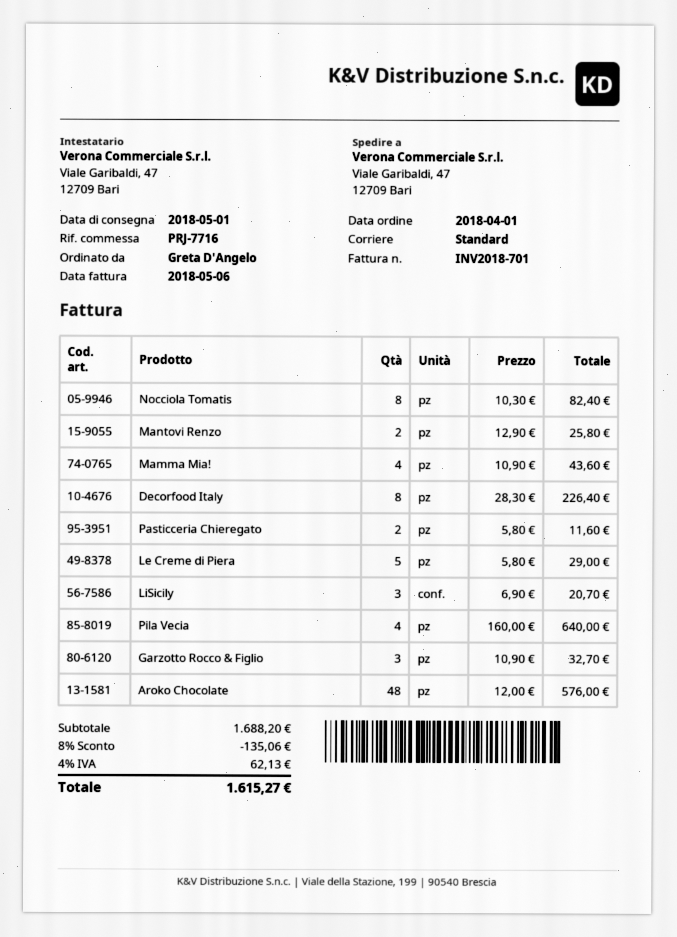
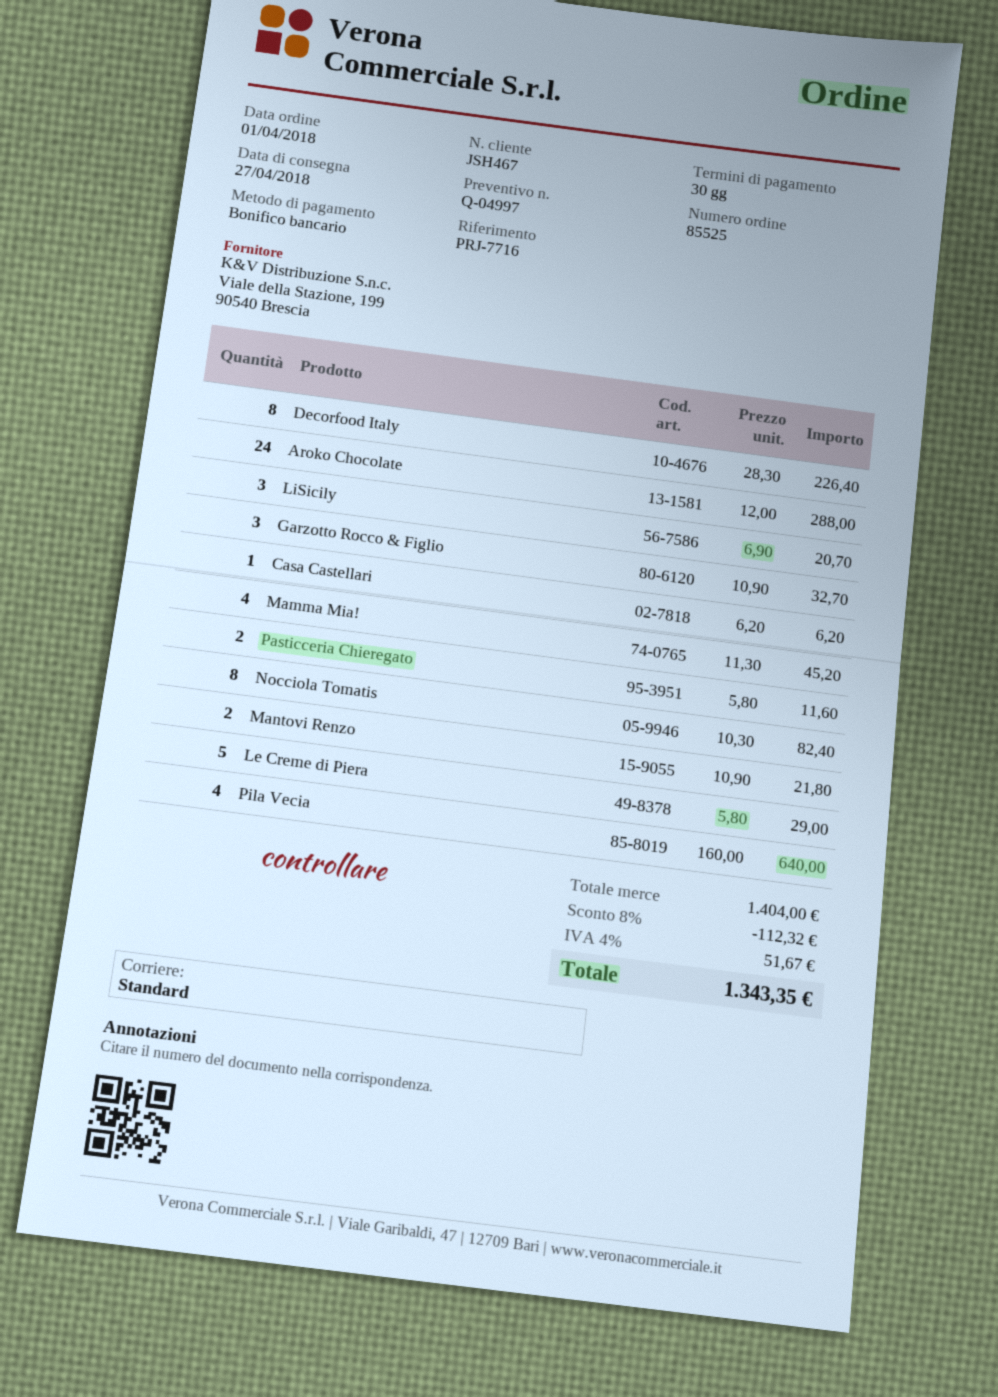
delivery date: 2018-05-01 -> 2018-04-27
Mantovi Renzo: 2 x 12.90 = 25.80 -> 2 x 10.90 = 21.80
Mamma Mia!: 4 x 10.90 = 43.60 -> 4 x 11.30 = 45.20
Aroko Chocolate: 48 x 12.00 = 576.00 -> 24 x 12.00 = 288.00
Casa Castellari: none -> 1 x 6.20 = 6.20
subtotal: 1688.20 -> 1404.00
discount: 8% = 135.06 -> 8% = 112.32
tax: 4% = 62.13 -> 4% = 51.67
total: 1615.27 -> 1343.35

